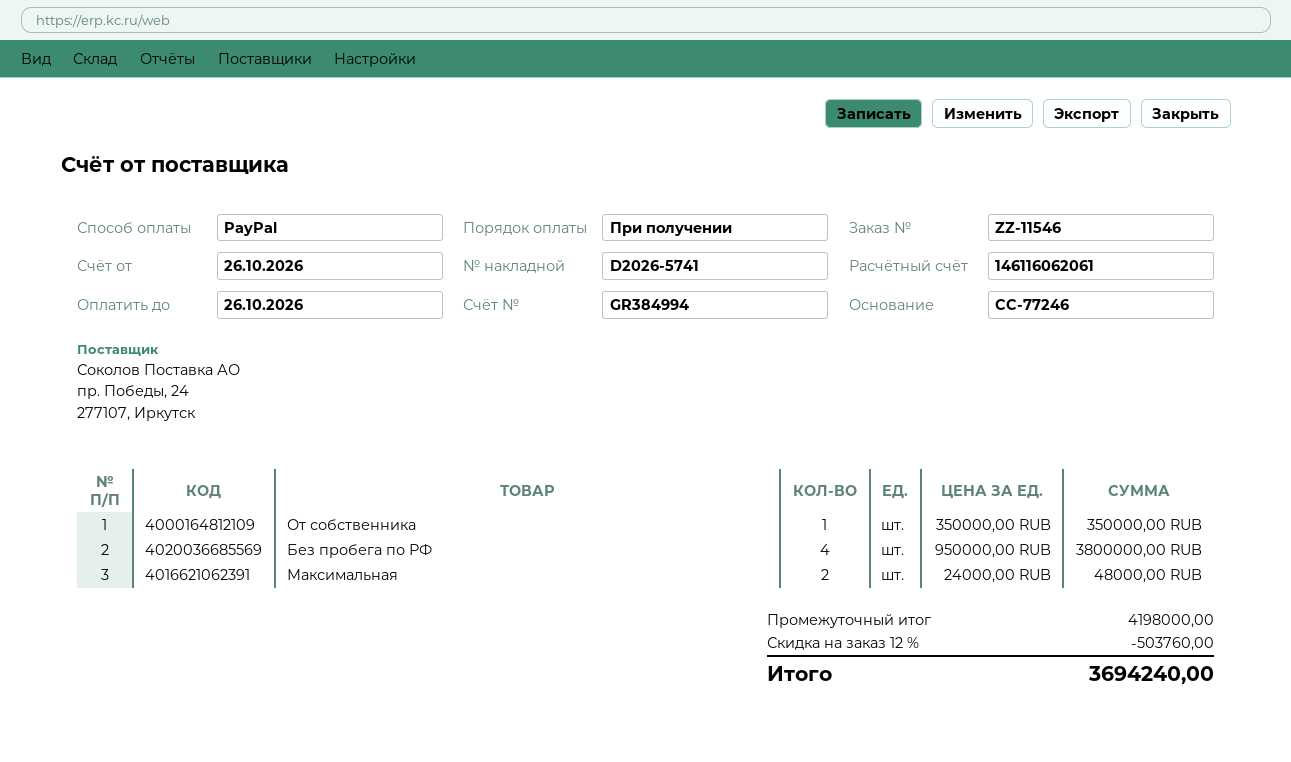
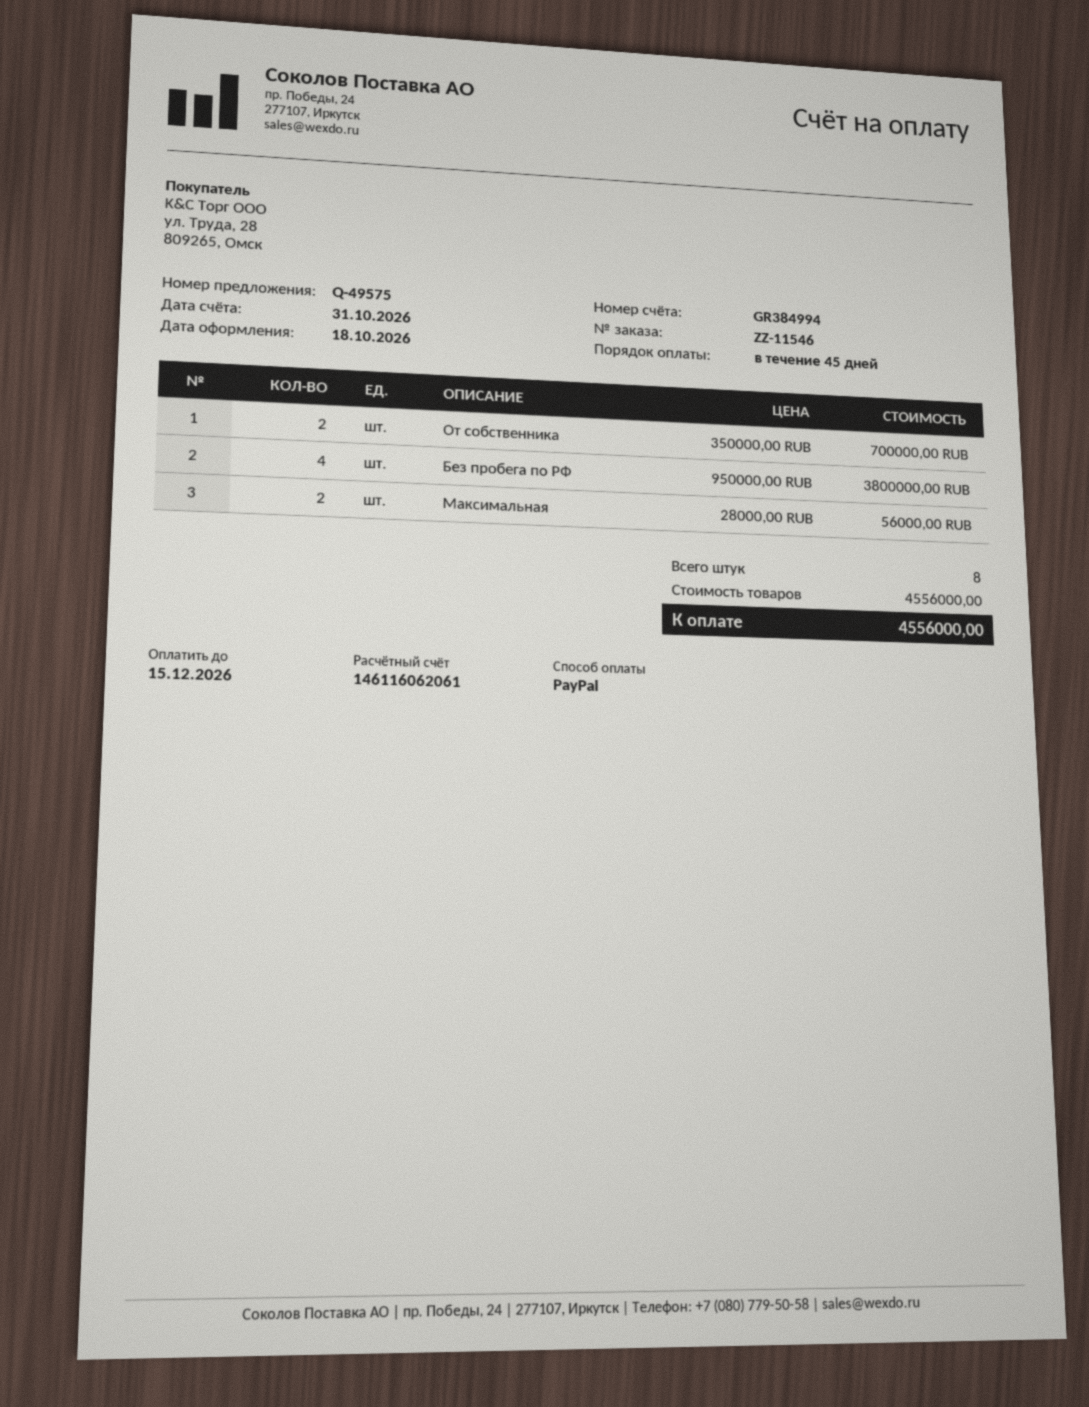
invoice date: 2026-10-26 -> 2026-10-31
payment terms: on receipt -> 45 days
due date: 2026-10-26 -> 2026-12-15
От собственника: 1 x 350000.00 = 350000.00 -> 2 x 350000.00 = 700000.00
Максимальная: 2 x 24000.00 = 48000.00 -> 2 x 28000.00 = 56000.00
subtotal: 4198000.00 -> 4556000.00
discount: 12% = 503760.00 -> none
total: 3694240.00 -> 4556000.00

